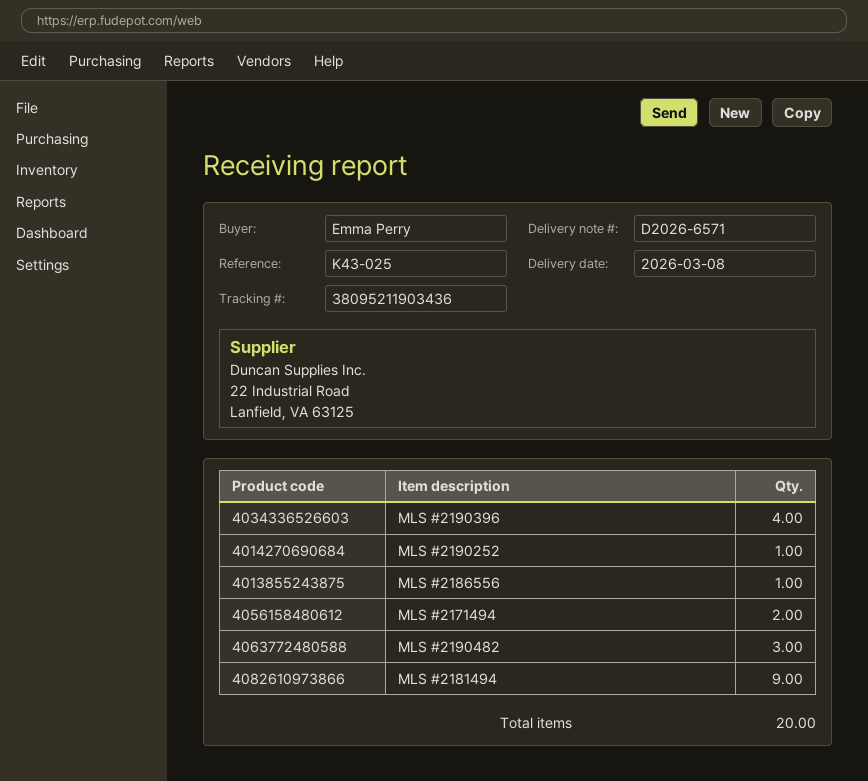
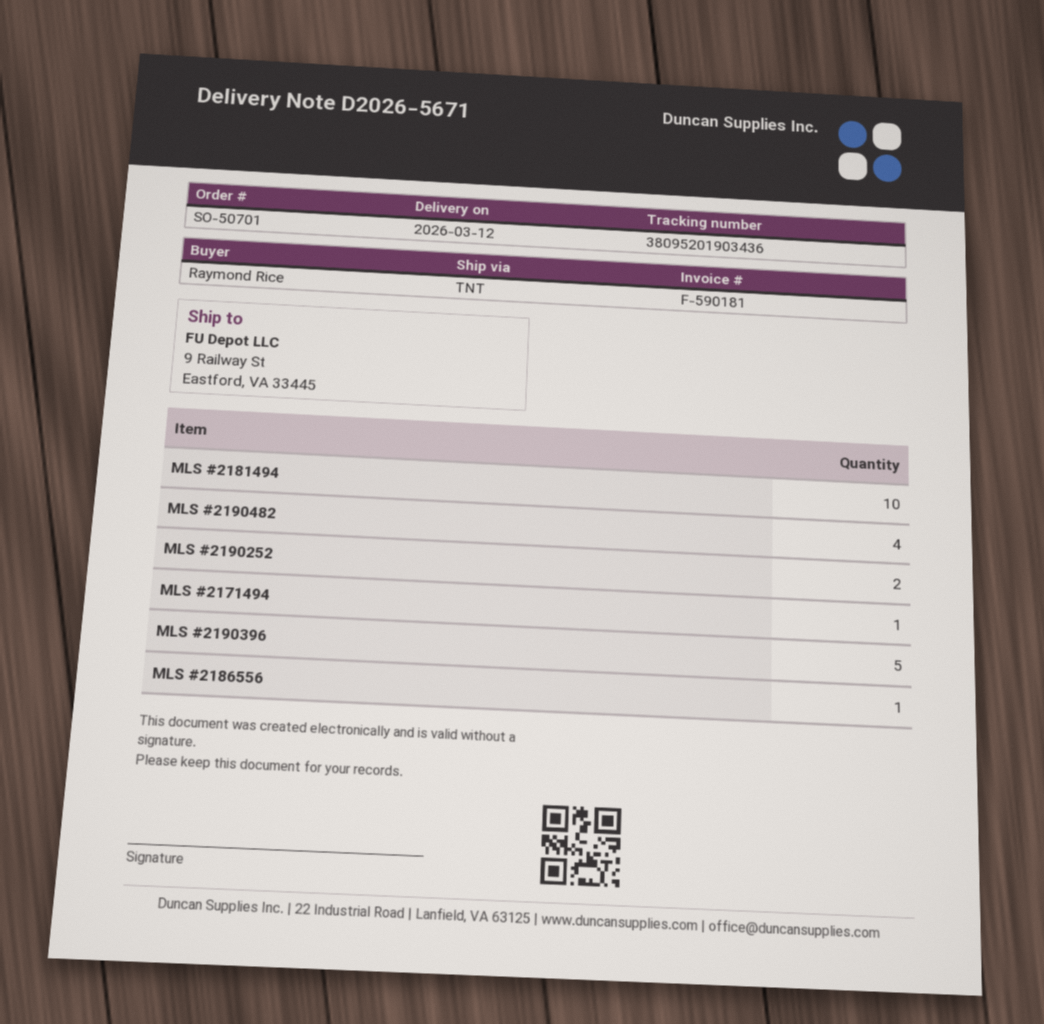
delivery note number: D2026-6571 -> D2026-5671
delivery date: 2026-03-08 -> 2026-03-12
ordered by: Emma Perry -> Raymond Rice
tracking number: 38095211903436 -> 38095201903436
MLS #2190396: 4 -> 5
MLS #2190252: 1 -> 2
MLS #2171494: 2 -> 1
MLS #2190482: 3 -> 4
MLS #2181494: 9 -> 10

